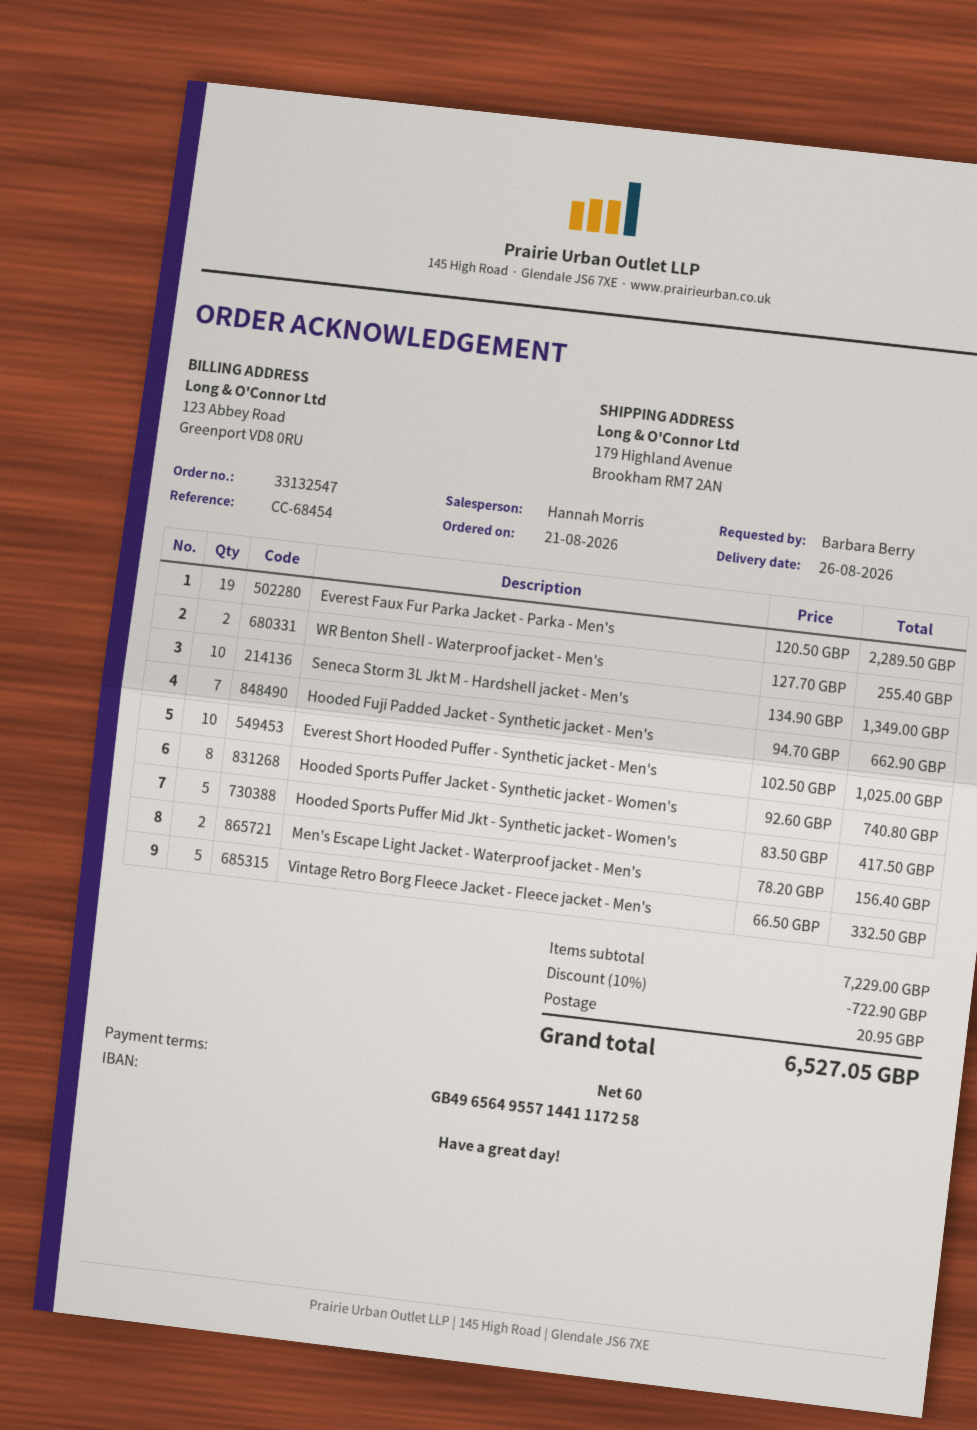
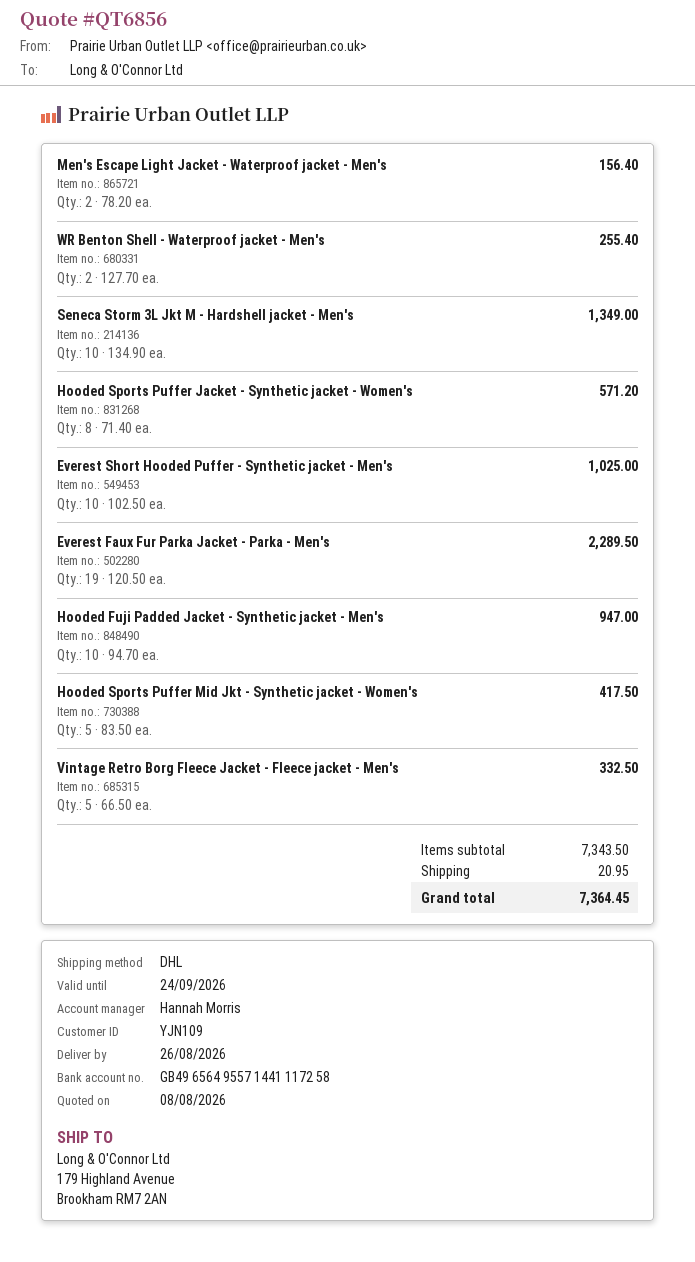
Hooded Fuji Padded Jacket - Synthetic jacket - Men's: 7 x 94.70 = 662.90 -> 10 x 94.70 = 947.00
Hooded Sports Puffer Jacket - Synthetic jacket - Women's: 8 x 92.60 = 740.80 -> 8 x 71.40 = 571.20
subtotal: 7229.00 -> 7343.50
discount: 10% = 722.90 -> none
total: 6527.05 -> 7364.45

